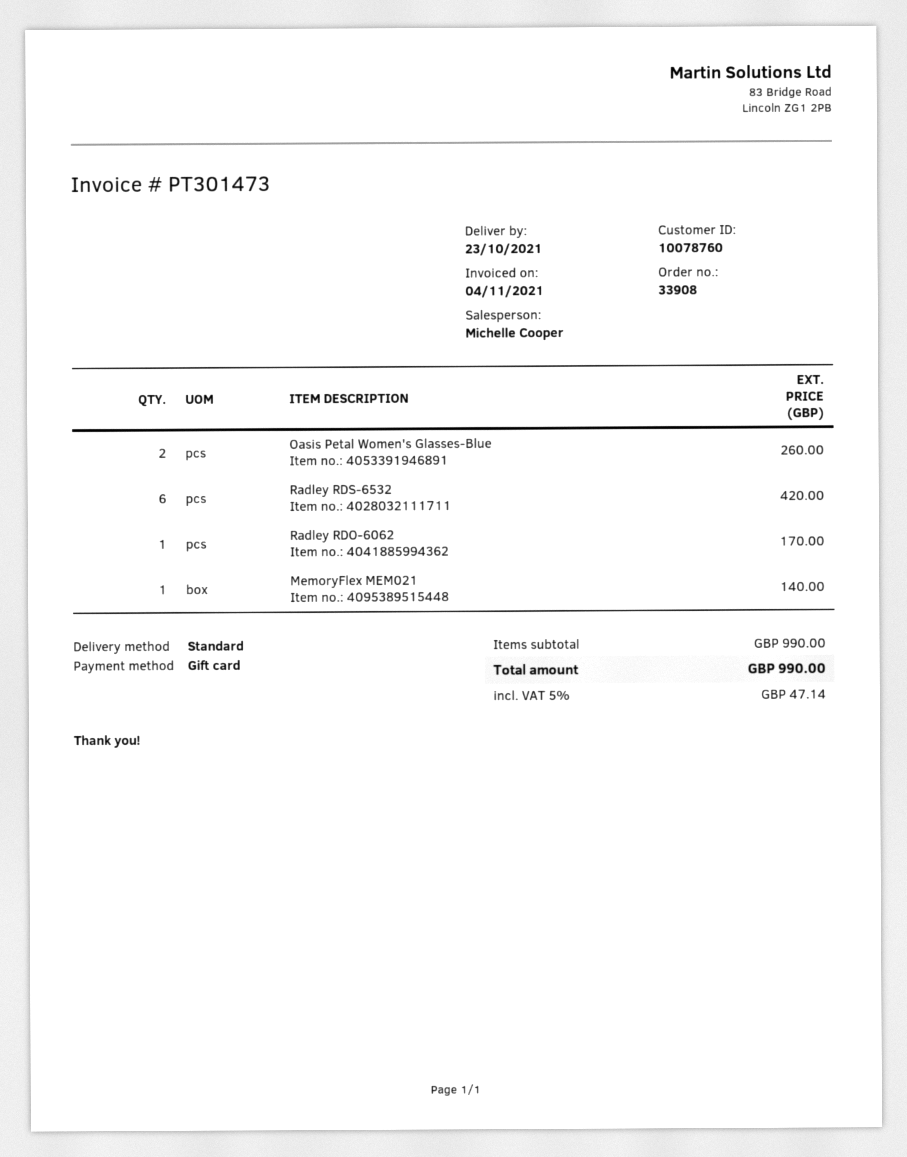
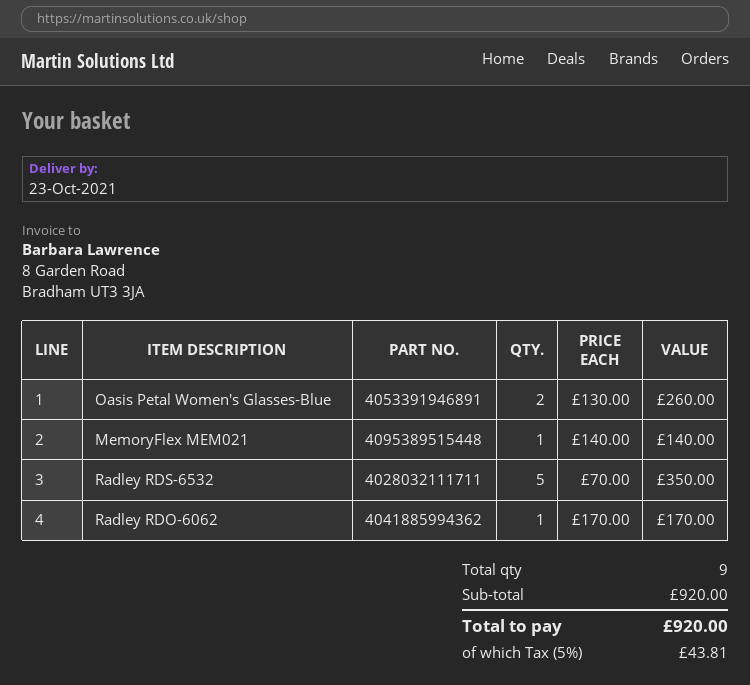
Radley RDS-6532: 6 for 420.00 -> 5 for 350.00
subtotal: 990.00 -> 920.00
tax: 5% = 47.14 -> 5% = 43.81
total: 990.00 -> 920.00

